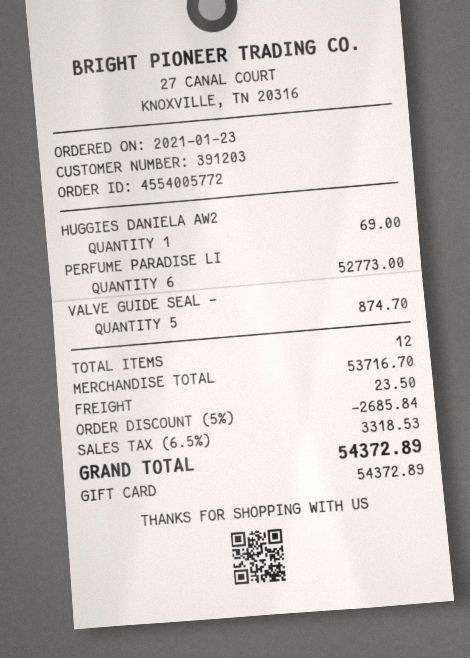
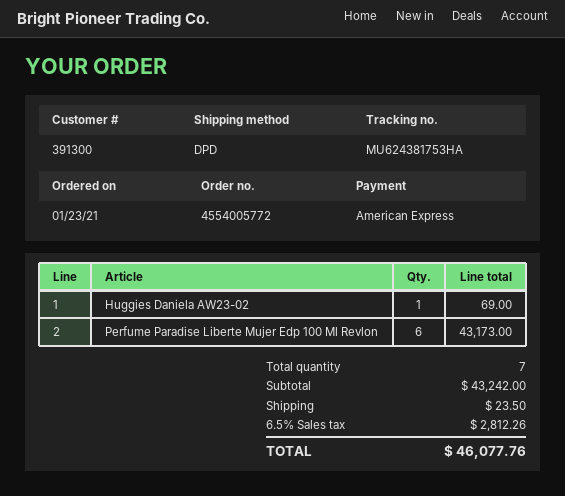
customer number: 391203 -> 391300
payment method: gift card -> American Express
PERFUME PARADISE LI: 6 for 52773.00 -> 6 for 43173.00
VALVE GUIDE SEAL -: 5 for 874.70 -> none
total quantity: 12 -> 7
subtotal: 53716.70 -> 43242.00
discount: 5% = 2685.84 -> none
tax: 6.5% = 3318.53 -> 6.5% = 2812.26
total: 54372.89 -> 46077.76

